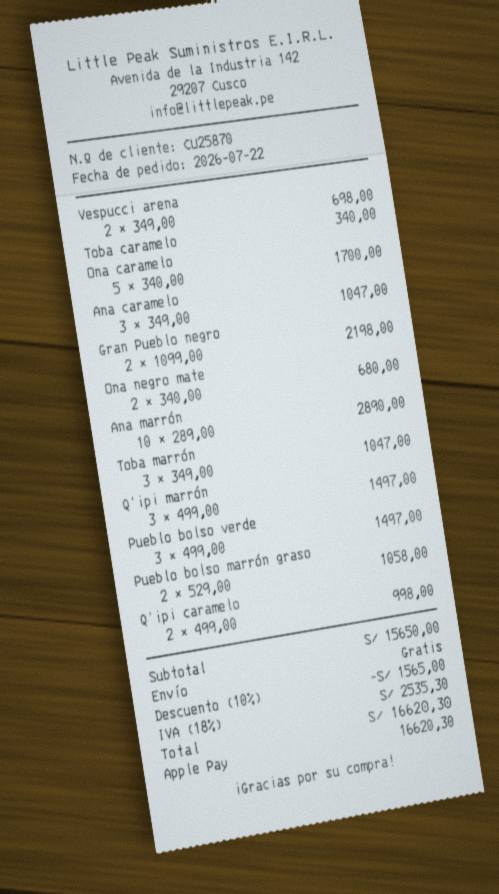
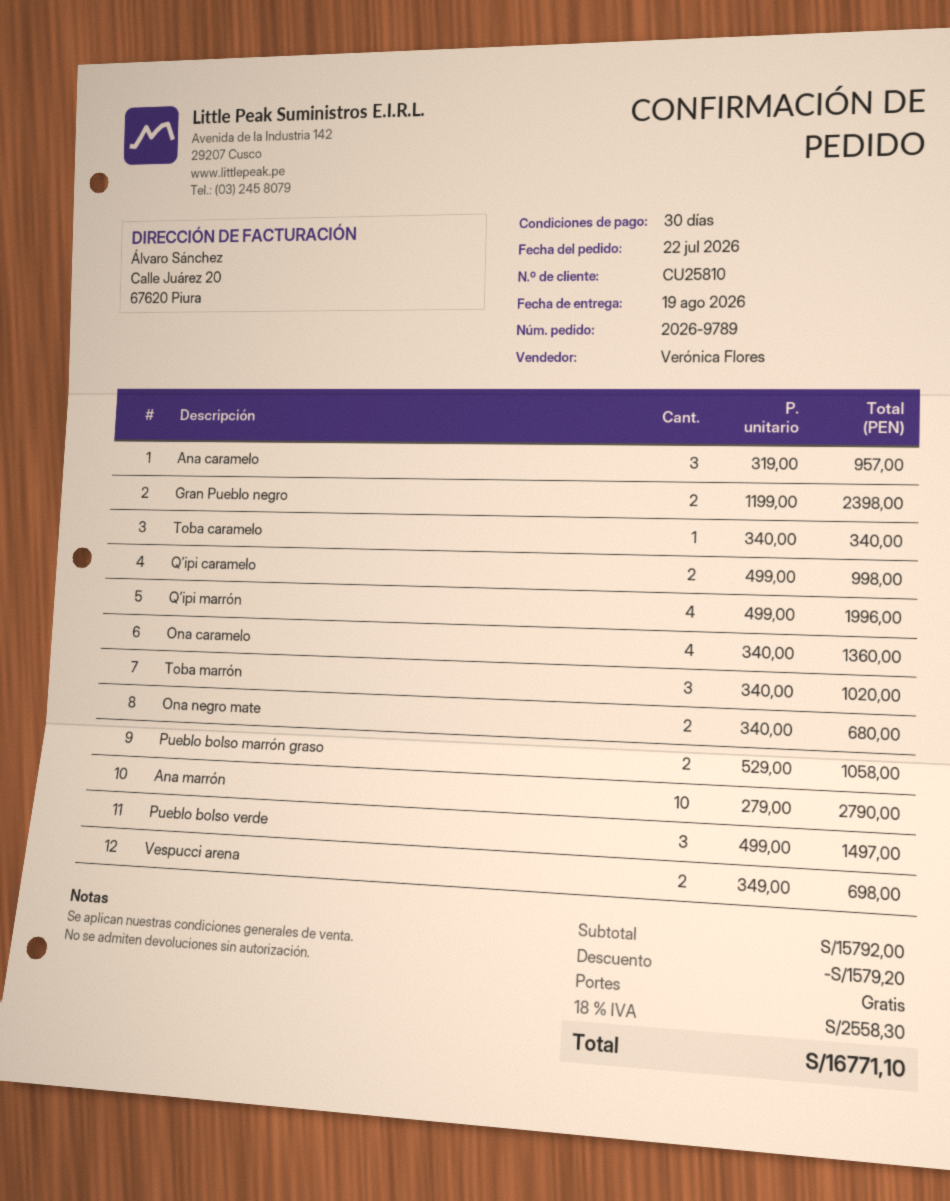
customer number: CU25870 -> CU25810
Ona caramelo: 5 x 340.00 = 1700.00 -> 4 x 340.00 = 1360.00
Ana caramelo: 3 x 349.00 = 1047.00 -> 3 x 319.00 = 957.00
Gran Pueblo negro: 2 x 1099.00 = 2198.00 -> 2 x 1199.00 = 2398.00
Ana marrón: 10 x 289.00 = 2890.00 -> 10 x 279.00 = 2790.00
Toba marrón: 3 x 349.00 = 1047.00 -> 3 x 340.00 = 1020.00
Q’ipi marrón: 3 x 499.00 = 1497.00 -> 4 x 499.00 = 1996.00
subtotal: 15650.00 -> 15792.00
discount: 1565.00 -> 1579.20
tax: 18% = 2535.30 -> 18% = 2558.30
total: 16620.30 -> 16771.10

